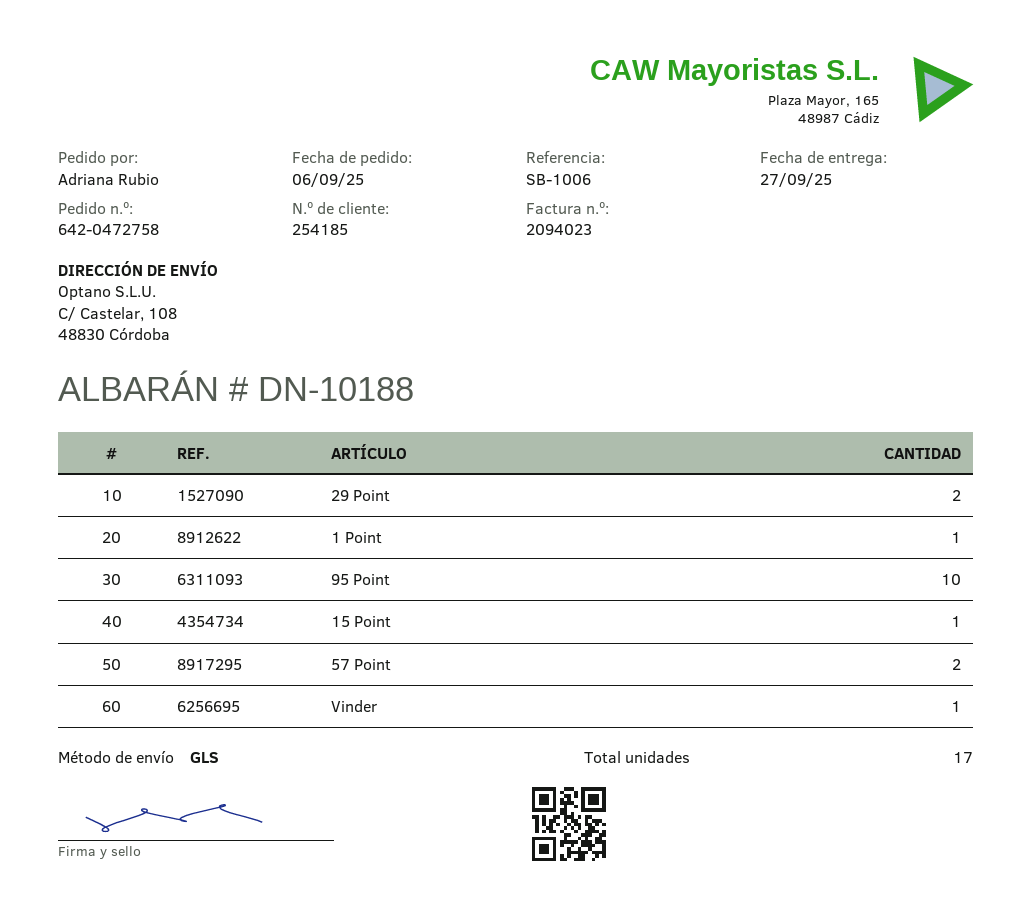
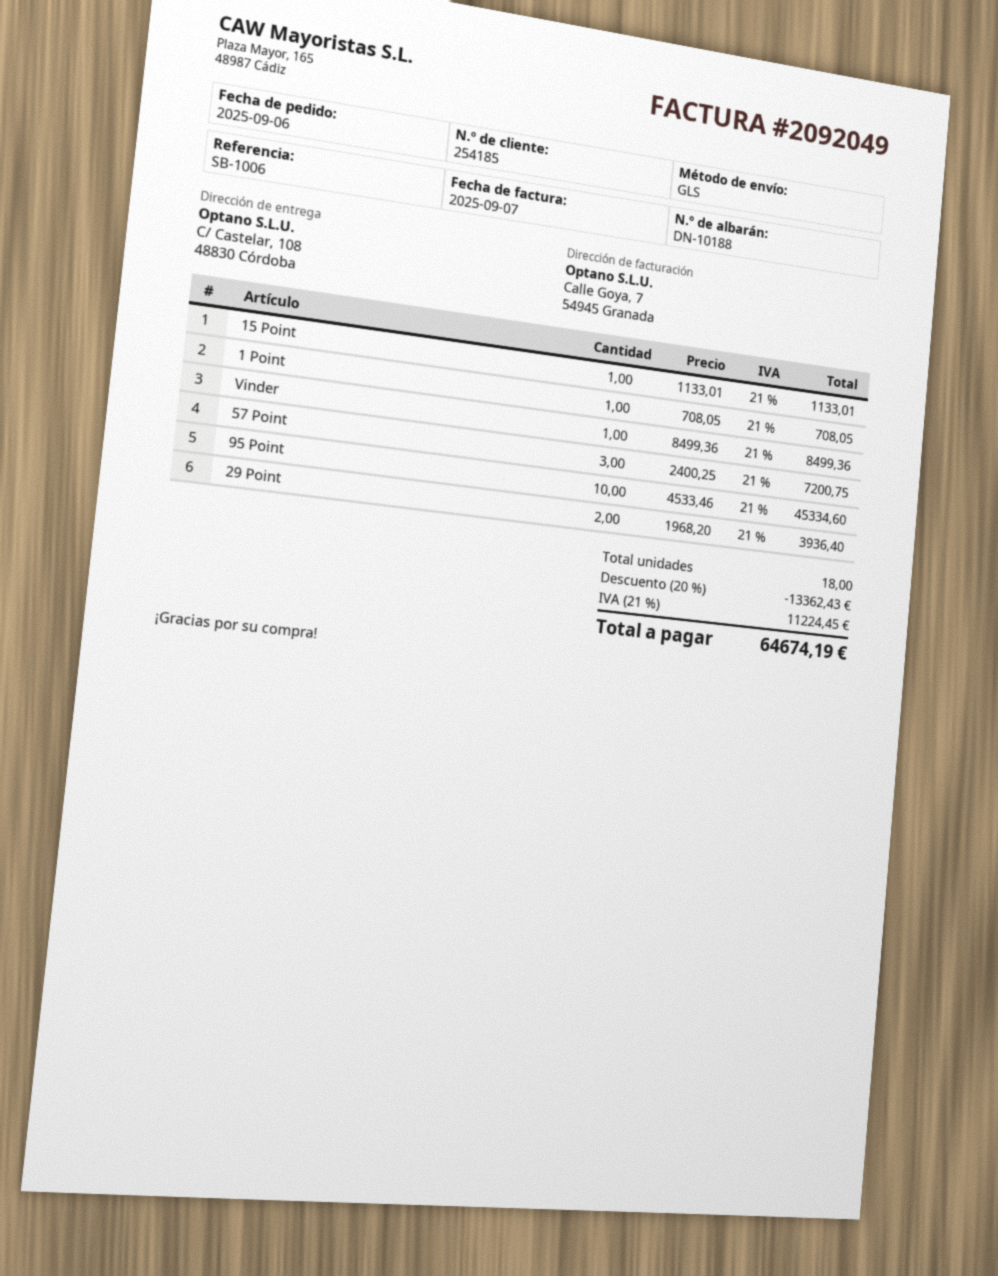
invoice number: 2094023 -> 2092049
57 Point: 2 -> 3
total quantity: 17 -> 18

